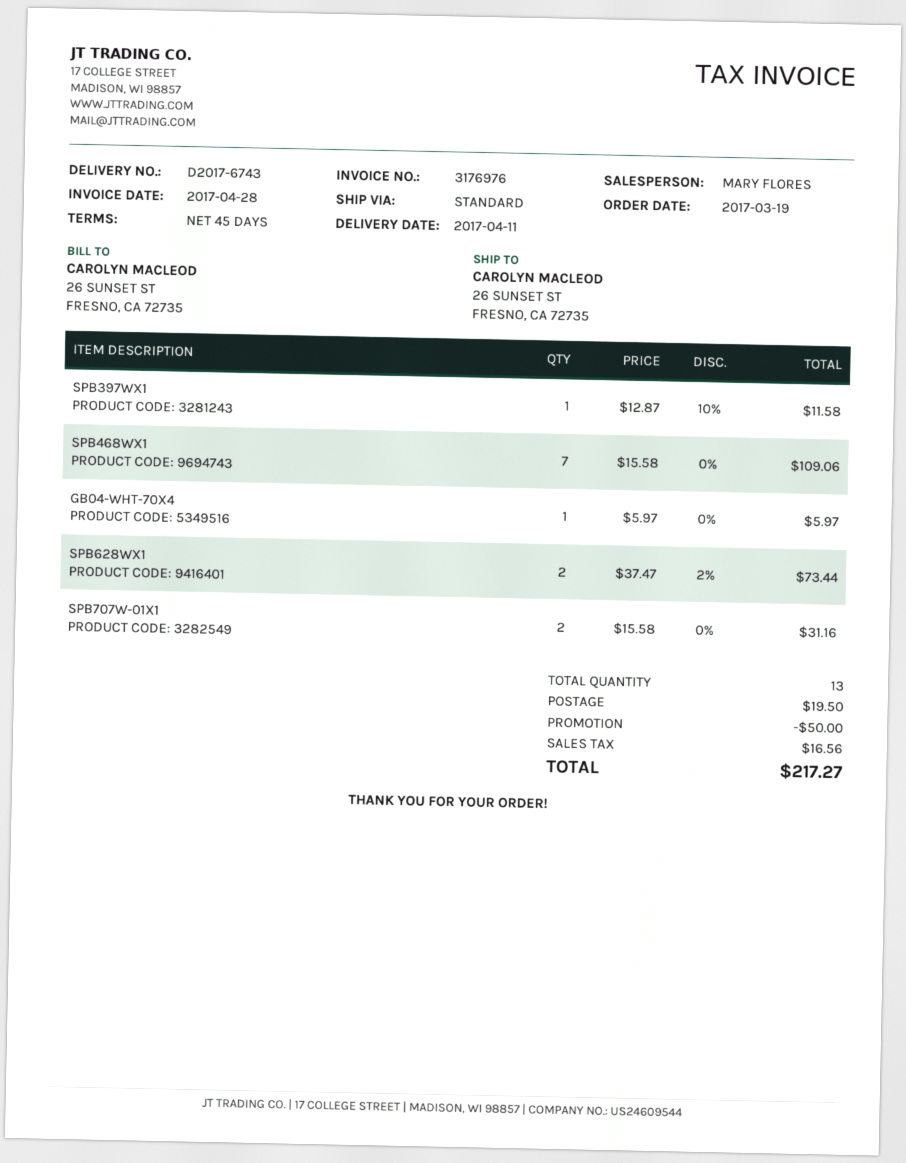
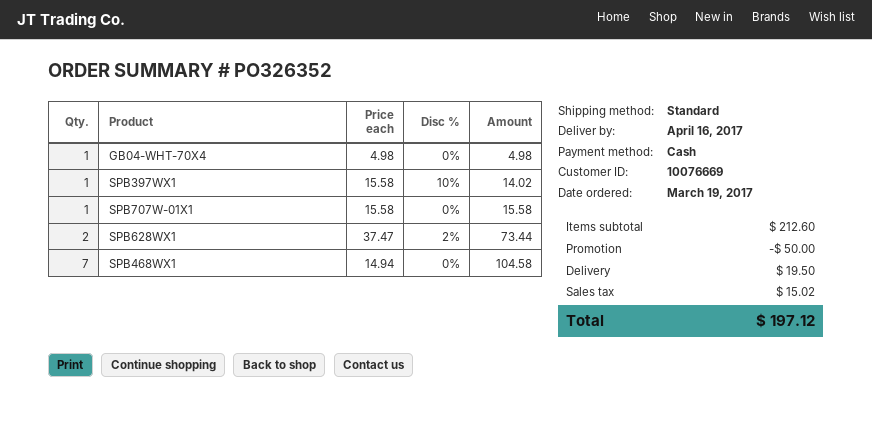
delivery date: 2017-04-11 -> 2017-04-16
SPB397WX1: 1 x 12.87 - 10% = 11.58 -> 1 x 15.58 - 10% = 14.02
SPB468WX1: 7 x 15.58 = 109.06 -> 7 x 14.94 = 104.58
GB04-WHT-70X4: 1 x 5.97 = 5.97 -> 1 x 4.98 = 4.98
SPB707W-01X1: 2 x 15.58 = 31.16 -> 1 x 15.58 = 15.58
tax: 16.56 -> 15.02
total: 217.27 -> 197.12

